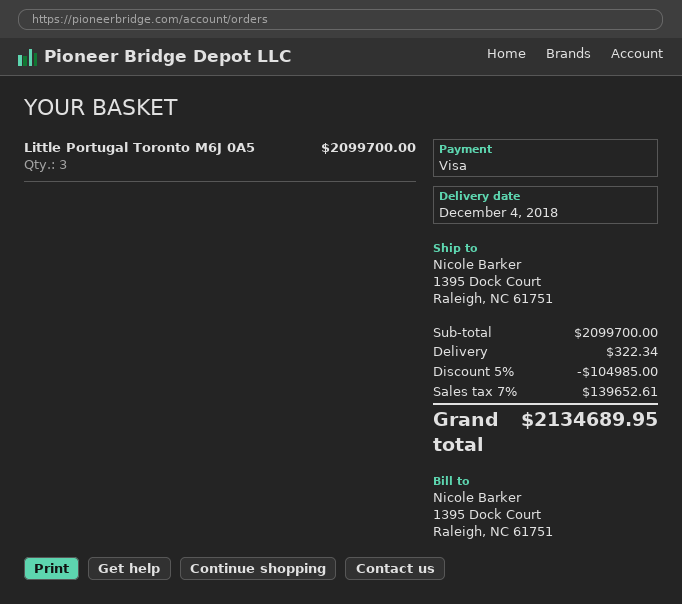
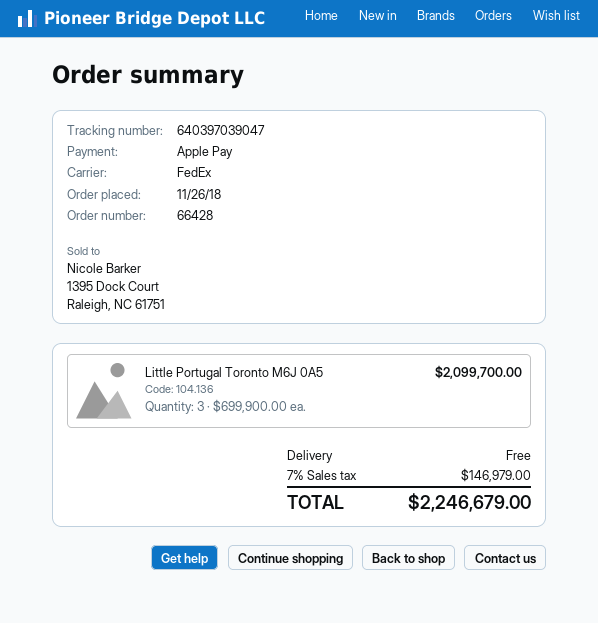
payment method: Visa -> Apple Pay
discount: 5% = 104985.00 -> none
shipping: 322.34 -> 0.00
tax: 7% = 139652.61 -> 7% = 146979.00
total: 2134689.95 -> 2246679.00

